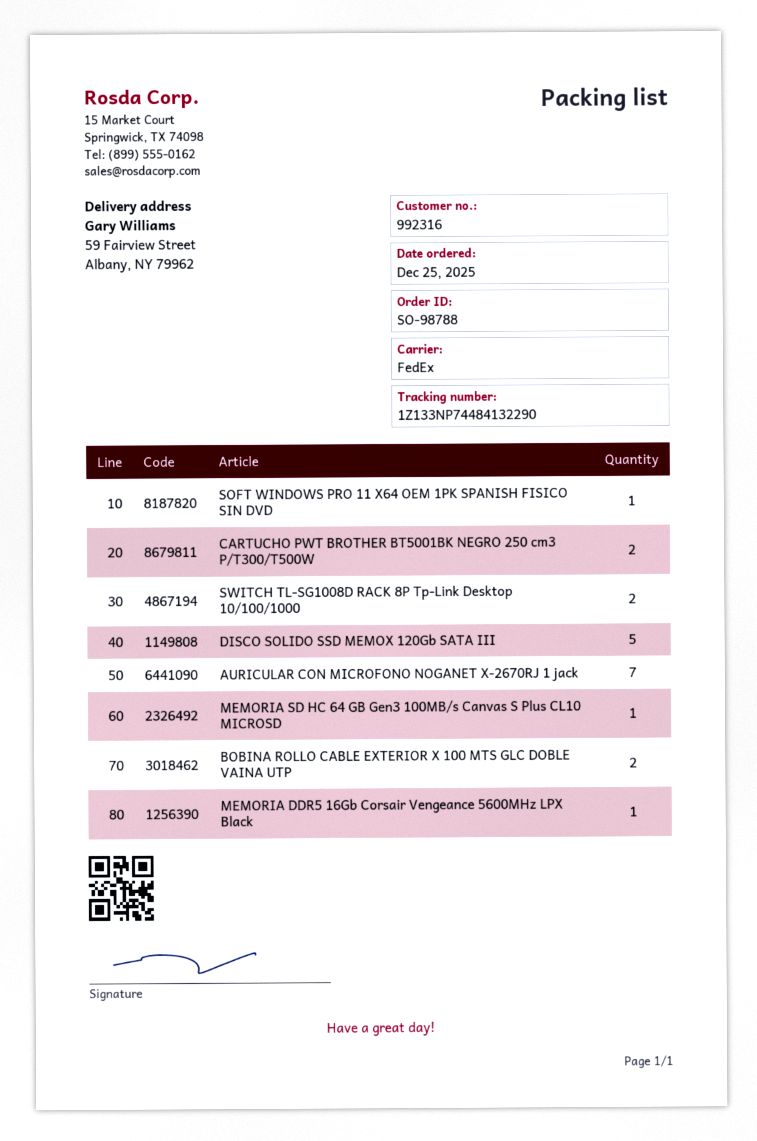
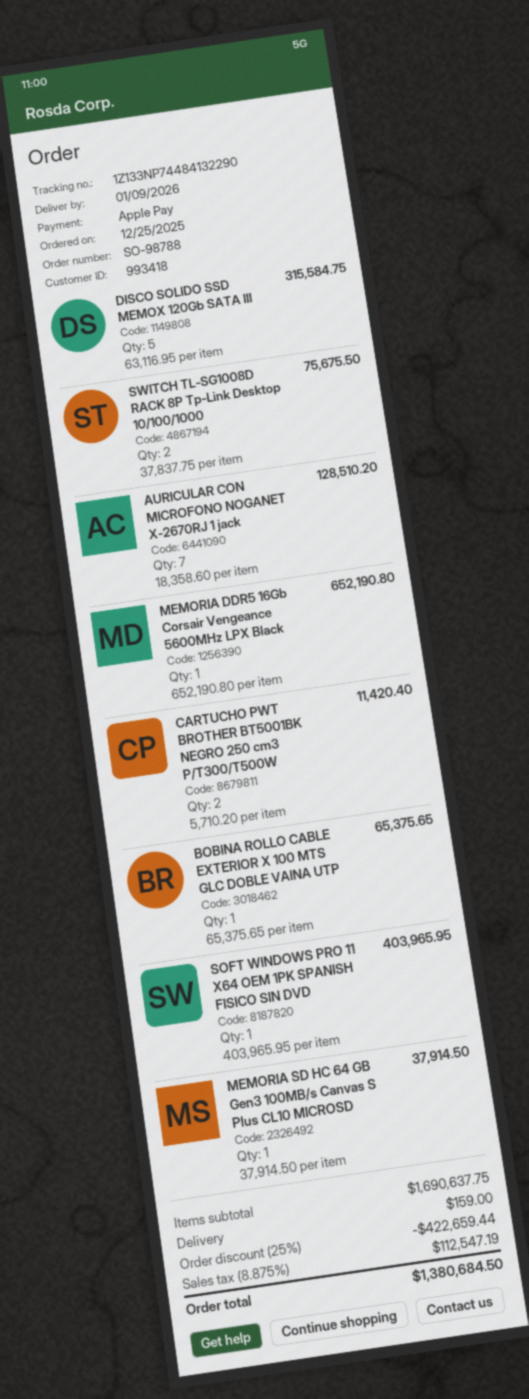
customer number: 992316 -> 993418
BOBINA ROLLO CABLE EXTERIOR X 100 MTS GLC DOBLE VAINA UTP: 2 -> 1

